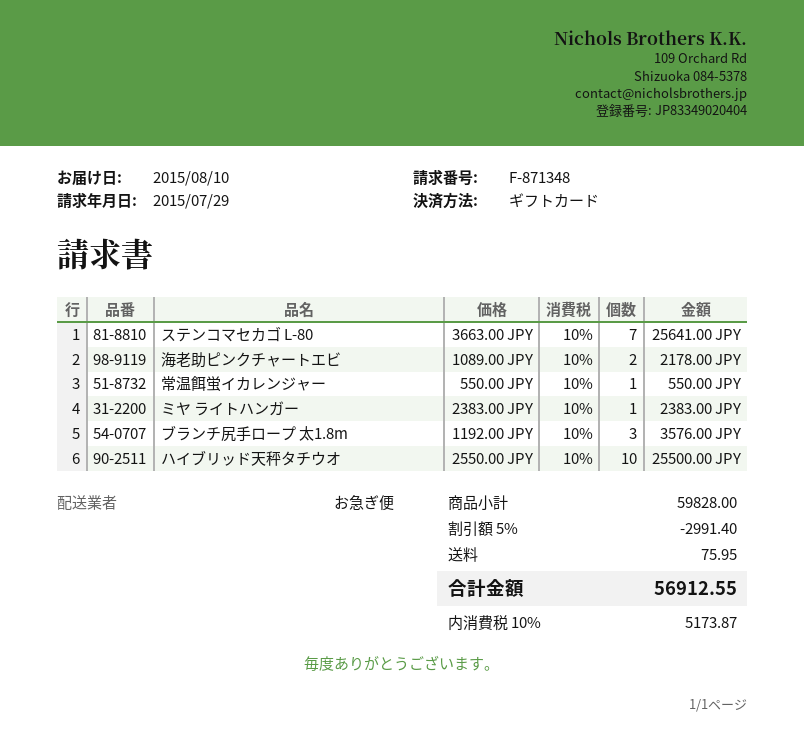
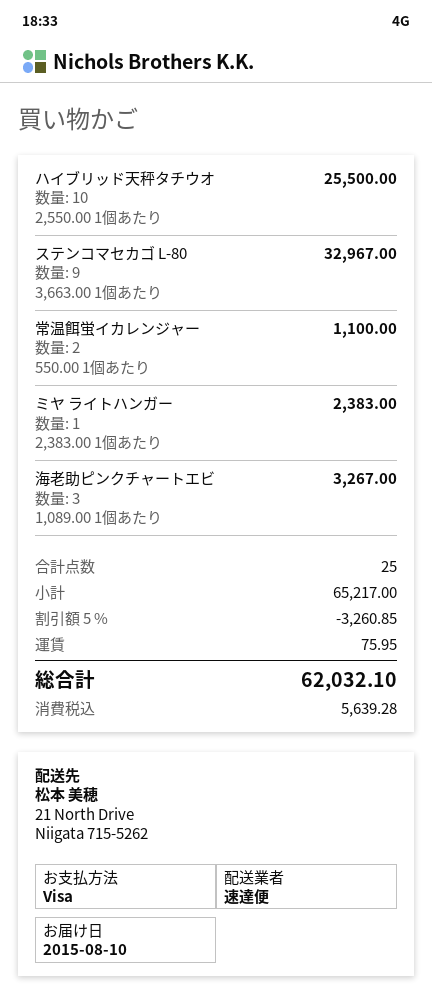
payment method: gift card -> Visa
ステンコマセカゴ L-80: 7 x 3663.00 = 25641.00 -> 9 x 3663.00 = 32967.00
海老助ピンクチャートエビ: 2 x 1089.00 = 2178.00 -> 3 x 1089.00 = 3267.00
常温餌蛍イカレンジャー: 1 x 550.00 = 550.00 -> 2 x 550.00 = 1100.00
ブランチ尻手ロープ 太1.8m: 3 x 1192.00 = 3576.00 -> none
subtotal: 59828.00 -> 65217.00
discount: 5% = 2991.40 -> 5% = 3260.85
tax: 5173.87 -> 5639.28
total: 56912.55 -> 62032.10

